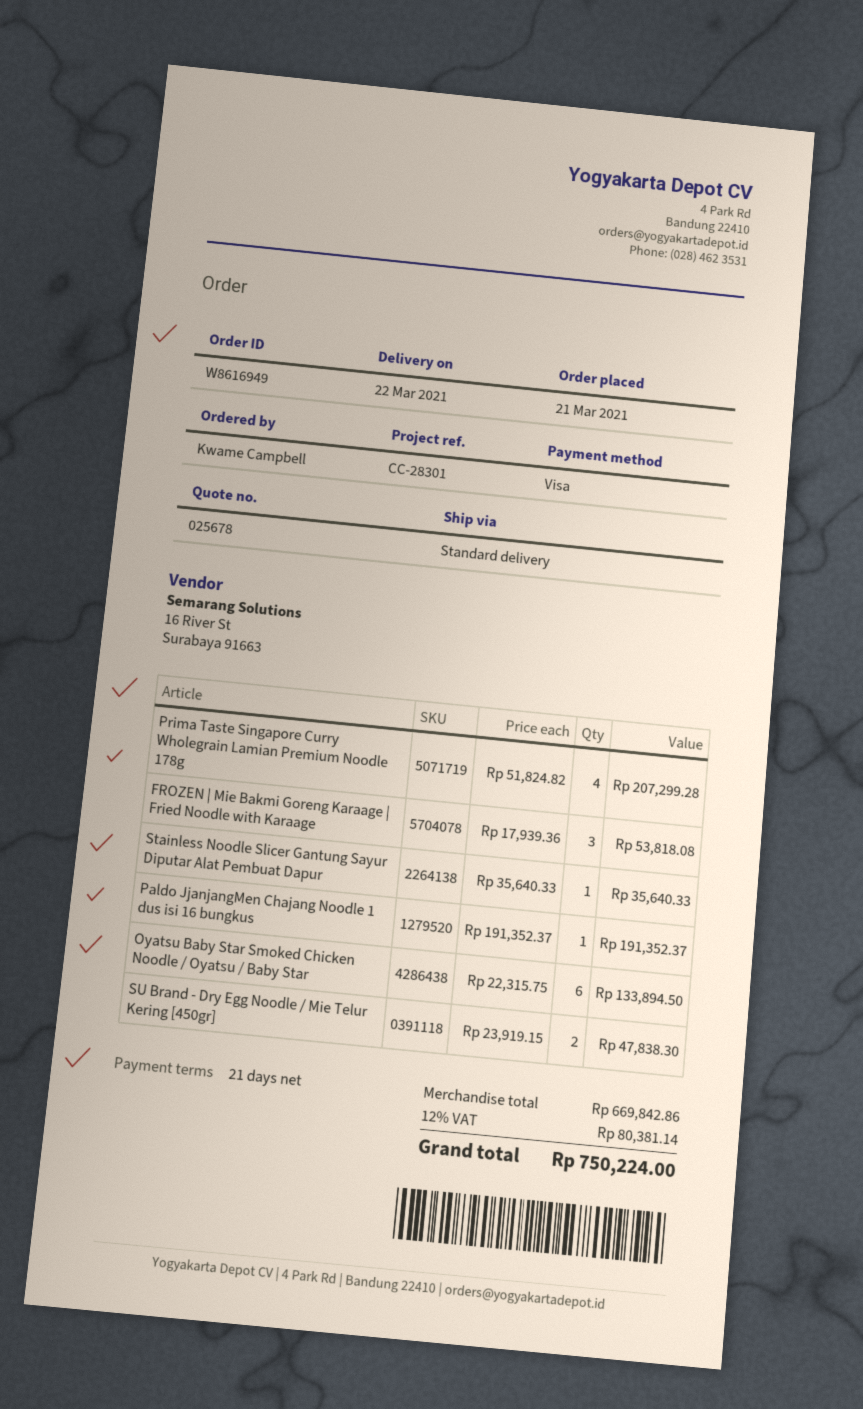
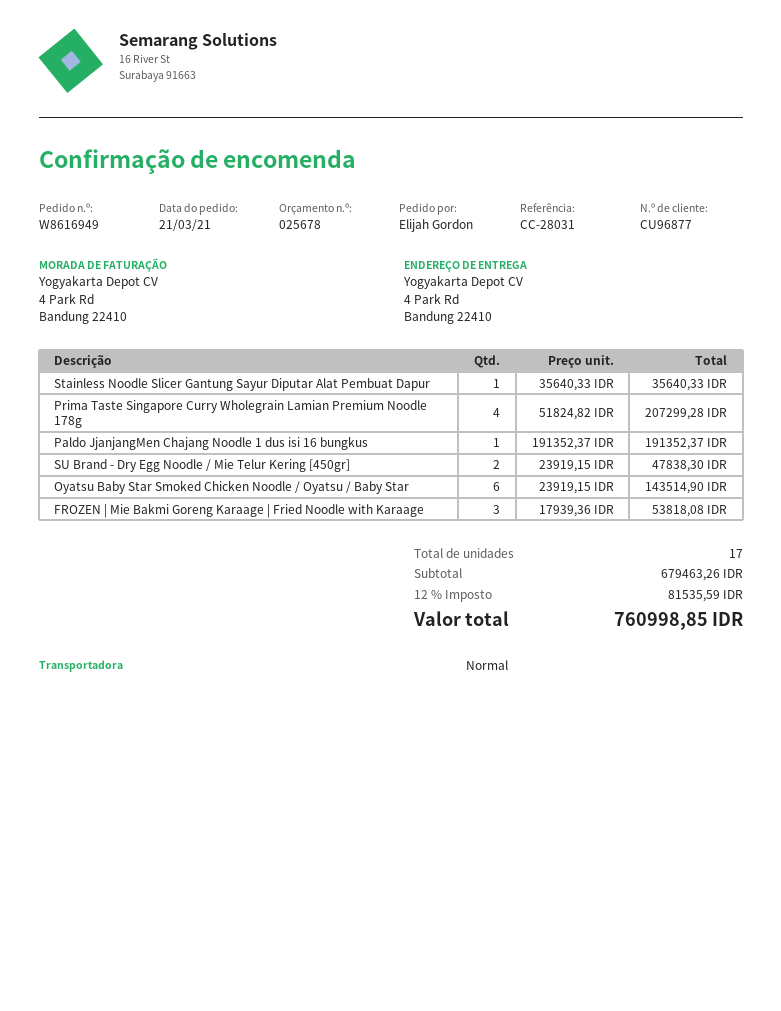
reference: CC-28301 -> CC-28031
ordered by: Kwame Campbell -> Elijah Gordon
Oyatsu Baby Star Smoked Chicken Noodle / Oyatsu / Baby Star: 6 x 22315.75 = 133894.50 -> 6 x 23919.15 = 143514.90
subtotal: 669842.86 -> 679463.26
tax: 12% = 80381.14 -> 12% = 81535.59
total: 750224.00 -> 760998.85

